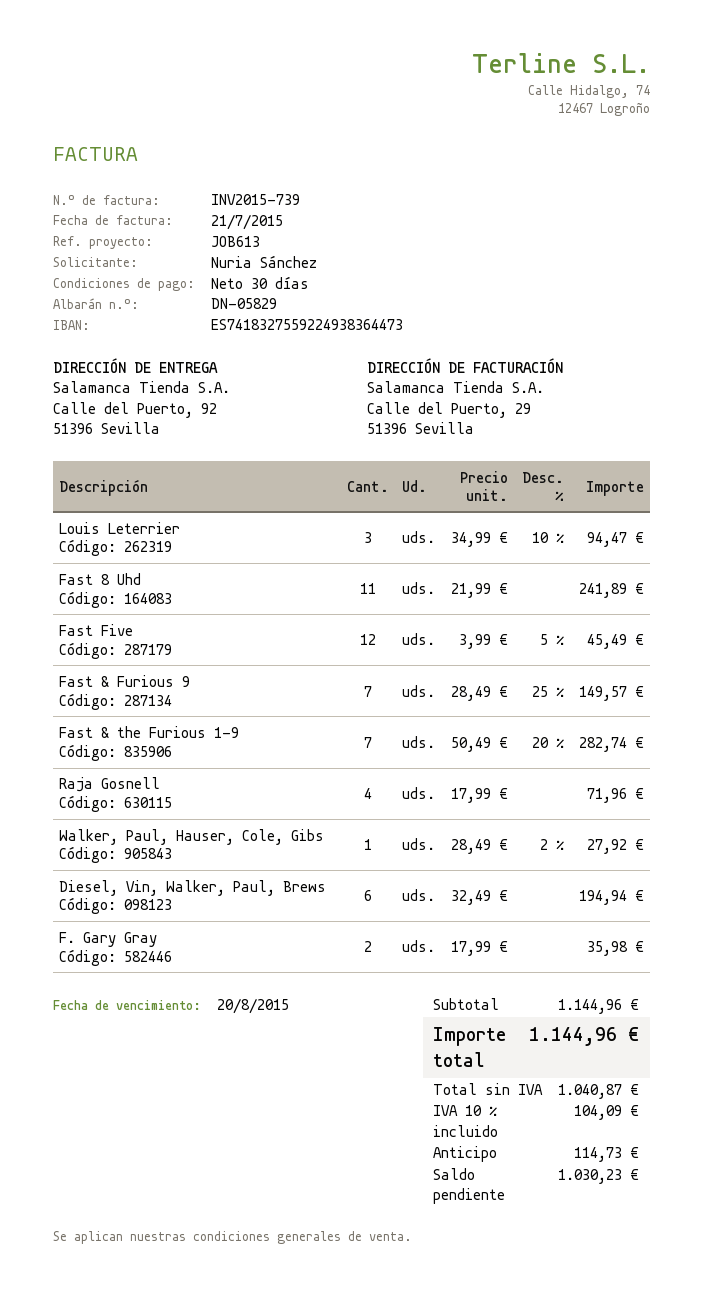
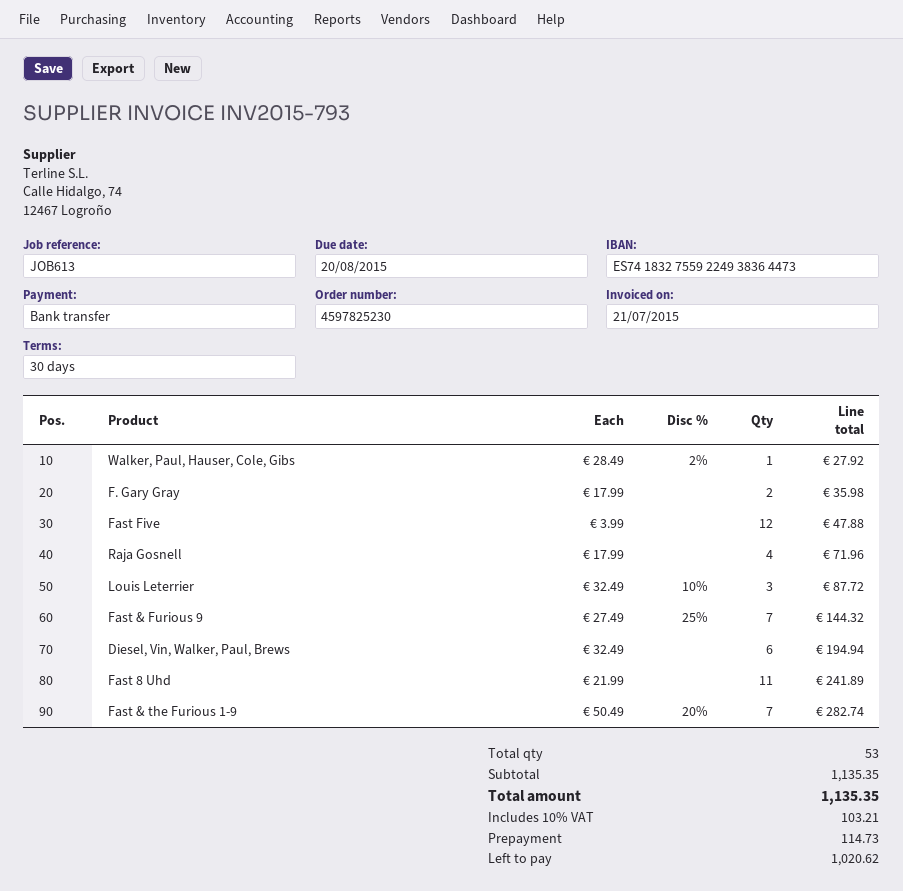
invoice number: INV2015-739 -> INV2015-793
Louis Leterrier: 3 x 34.99 - 10% = 94.47 -> 3 x 32.49 - 10% = 87.72
Fast Five: 12 x 3.99 - 5% = 45.49 -> 12 x 3.99 = 47.88
Fast & Furious 9: 7 x 28.49 - 25% = 149.57 -> 7 x 27.49 - 25% = 144.32
subtotal: 1144.96 -> 1135.35
tax: 10% = 104.09 -> 10% = 103.21
total: 1144.96 -> 1135.35
balance: 1030.23 -> 1020.62

